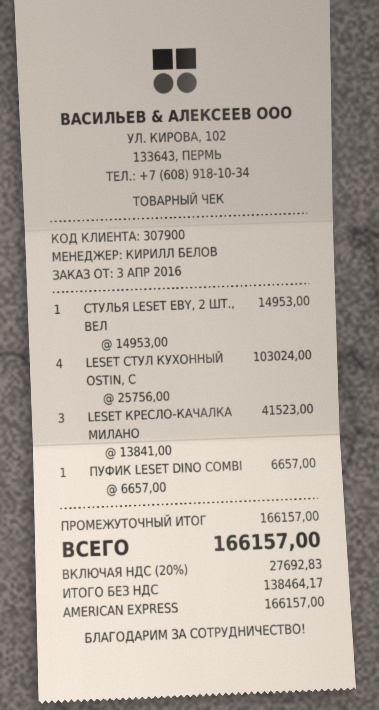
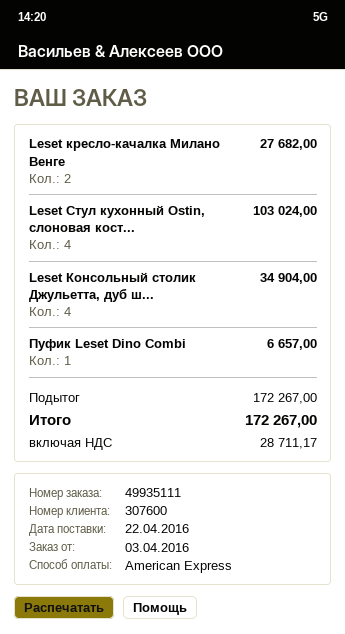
customer number: 307900 -> 307600
СТУЛЬЯ LESET EBY, 2 ШТ., ВЕЛ: 1 for 14953.00 -> none
LESET КРЕСЛО-КАЧАЛКА МИЛАНО: 3 for 41523.00 -> 2 for 27682.00
Leset Консольный столик Джульетта, дуб ш...: none -> 4 for 34904.00
subtotal: 166157.00 -> 172267.00
tax: 27692.83 -> 28711.17
total: 166157.00 -> 172267.00

